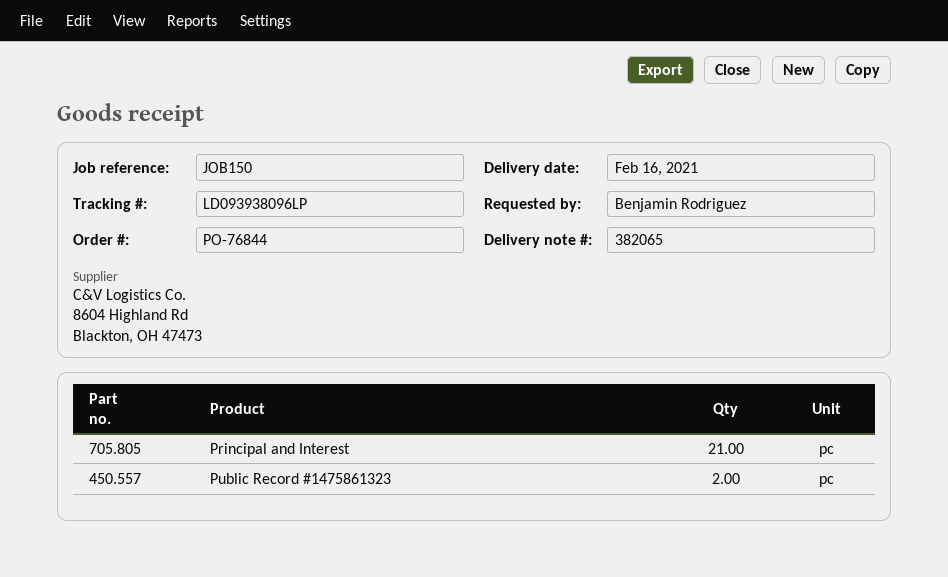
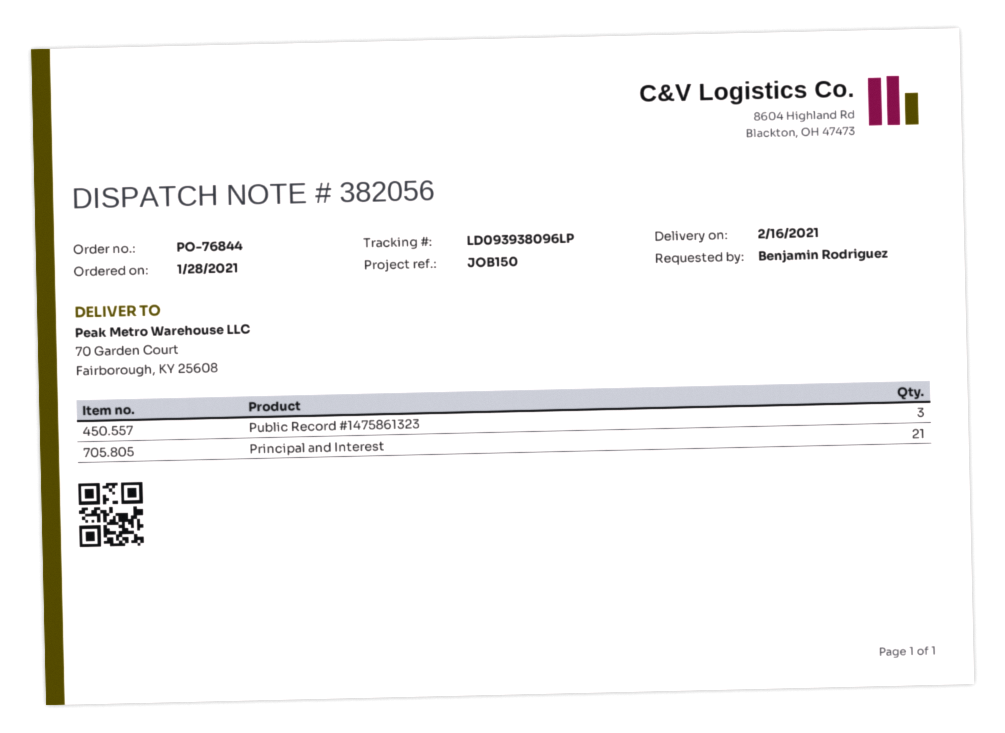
delivery note number: 382065 -> 382056
Public Record #1475861323: 2 -> 3

